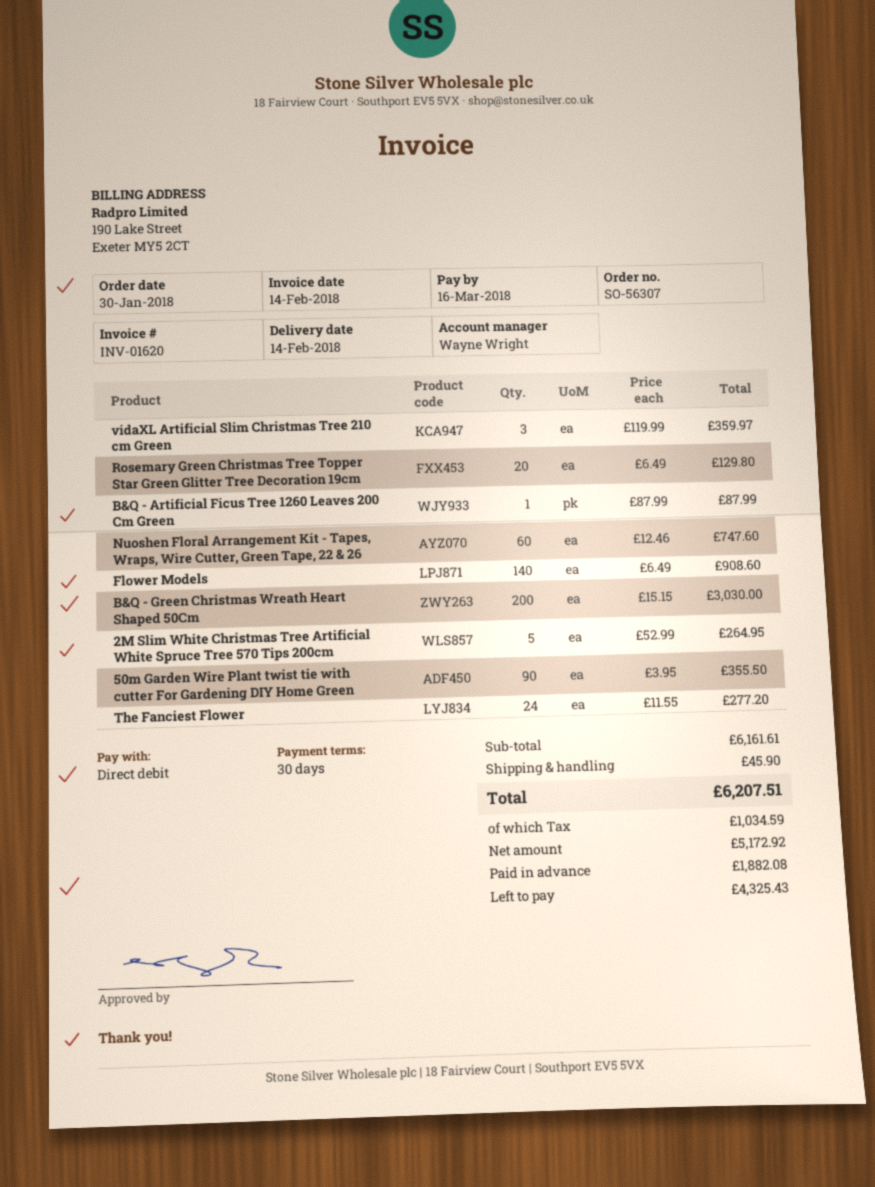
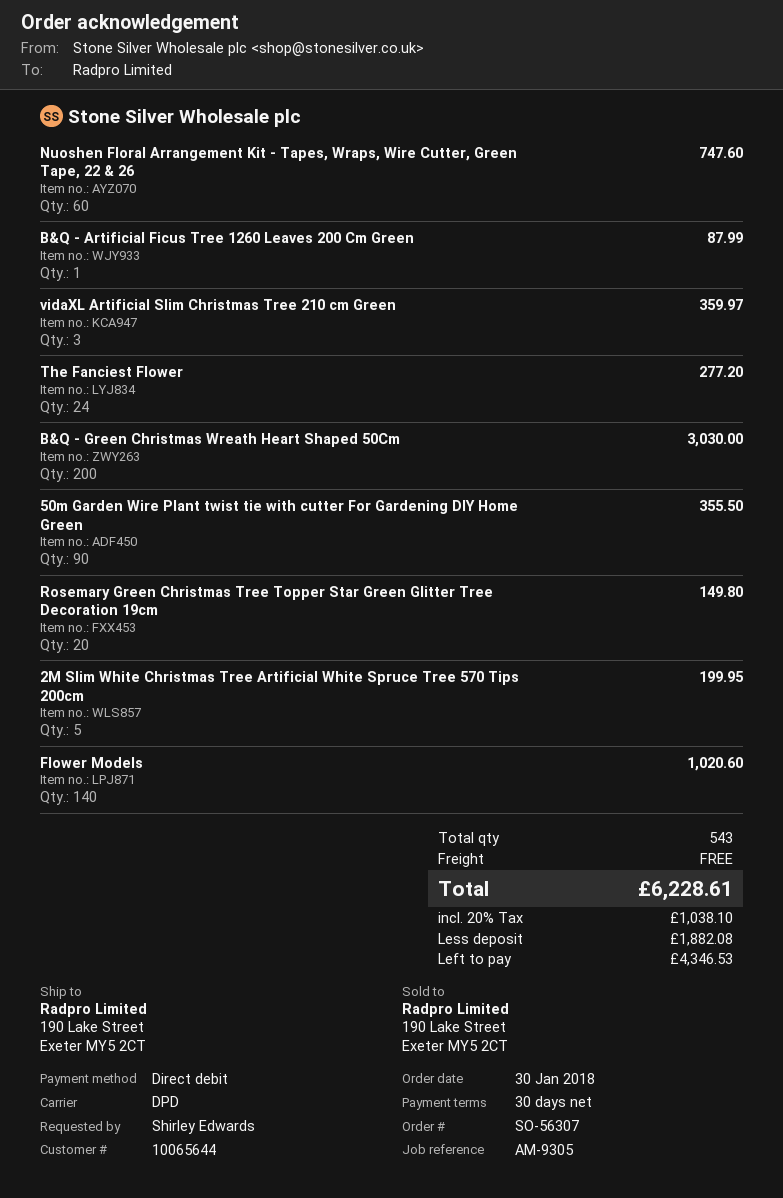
Rosemary Green Christmas Tree Topper Star Green Glitter Tree Decoration 19cm: 20 for 129.80 -> 20 for 149.80
Flower Models: 140 for 908.60 -> 140 for 1020.60
2M Slim White Christmas Tree Artificial White Spruce Tree 570 Tips 200cm: 5 for 264.95 -> 5 for 199.95
shipping: 45.90 -> 0.00
tax: 1034.59 -> 1038.10
total: 6207.51 -> 6228.61
balance: 4325.43 -> 4346.53

